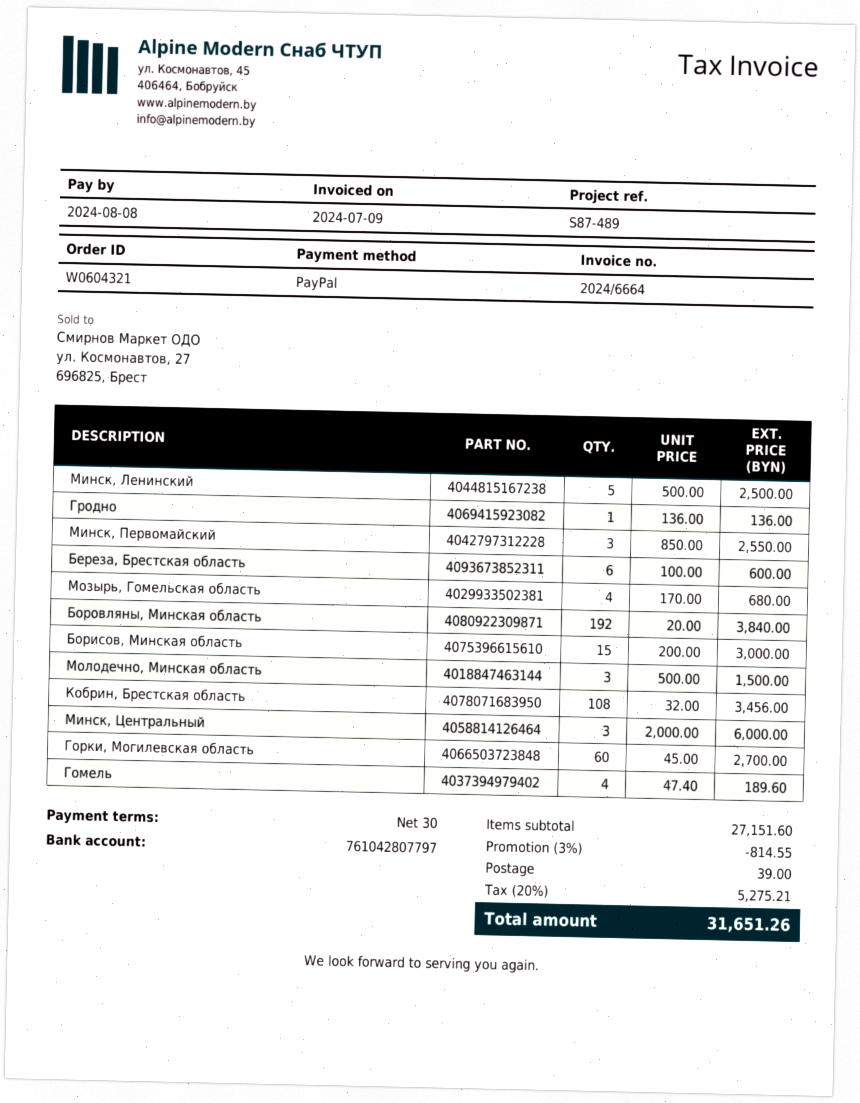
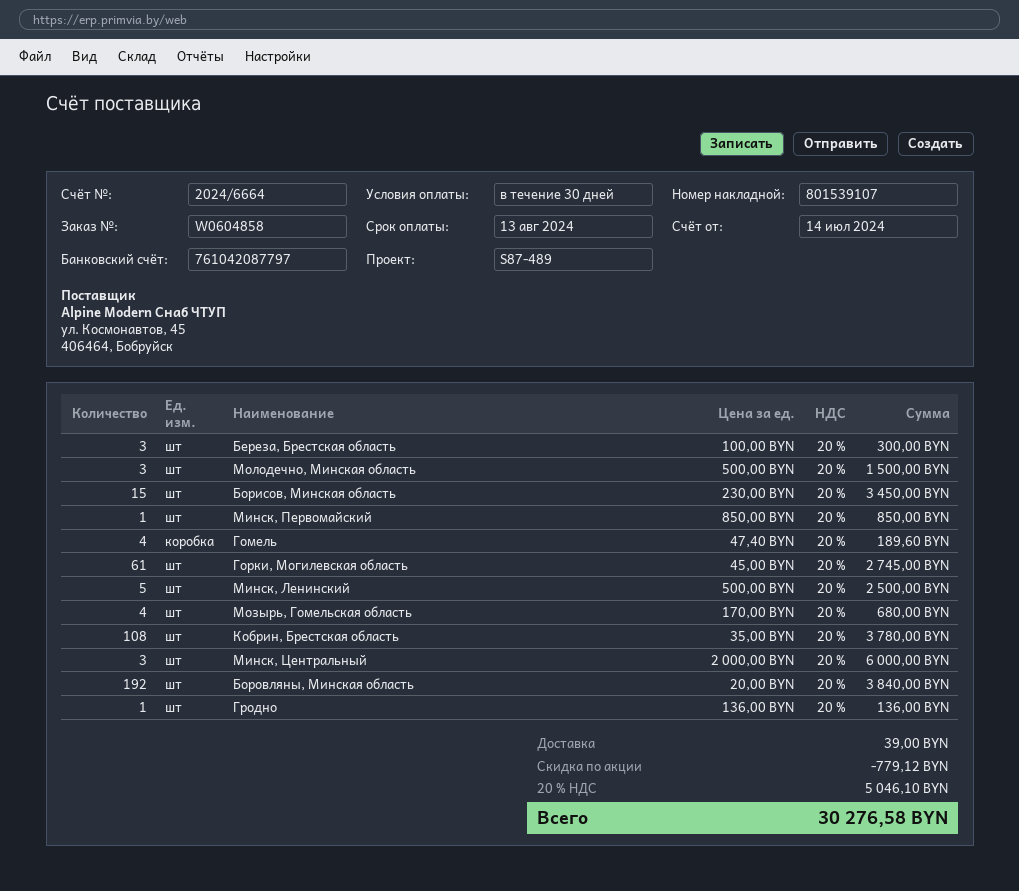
order number: W0604321 -> W0604858
invoice date: 2024-07-09 -> 2024-07-14
due date: 2024-08-08 -> 2024-08-13
bank account: 761042807797 -> 761042087797
Минск, Первомайский: 3 x 850.00 = 2550.00 -> 1 x 850.00 = 850.00
Береза, Брестская область: 6 x 100.00 = 600.00 -> 3 x 100.00 = 300.00
Борисов, Минская область: 15 x 200.00 = 3000.00 -> 15 x 230.00 = 3450.00
Кобрин, Брестская область: 108 x 32.00 = 3456.00 -> 108 x 35.00 = 3780.00
Горки, Могилевская область: 60 x 45.00 = 2700.00 -> 61 x 45.00 = 2745.00
discount: 814.55 -> 779.12
tax: 20% = 5275.21 -> 20% = 5046.10
total: 31651.26 -> 30276.58

